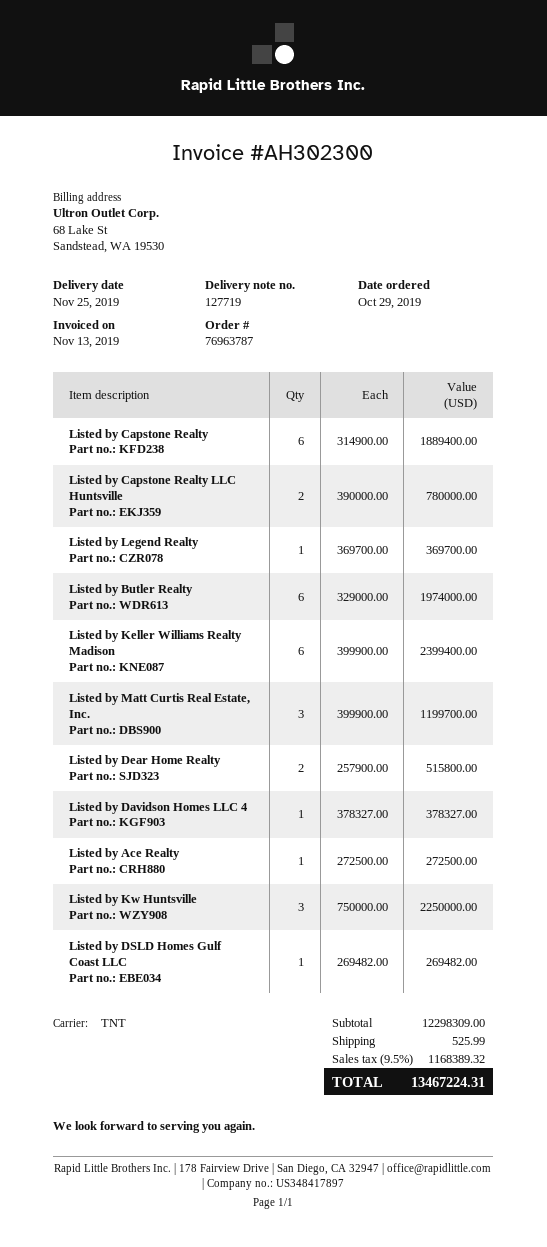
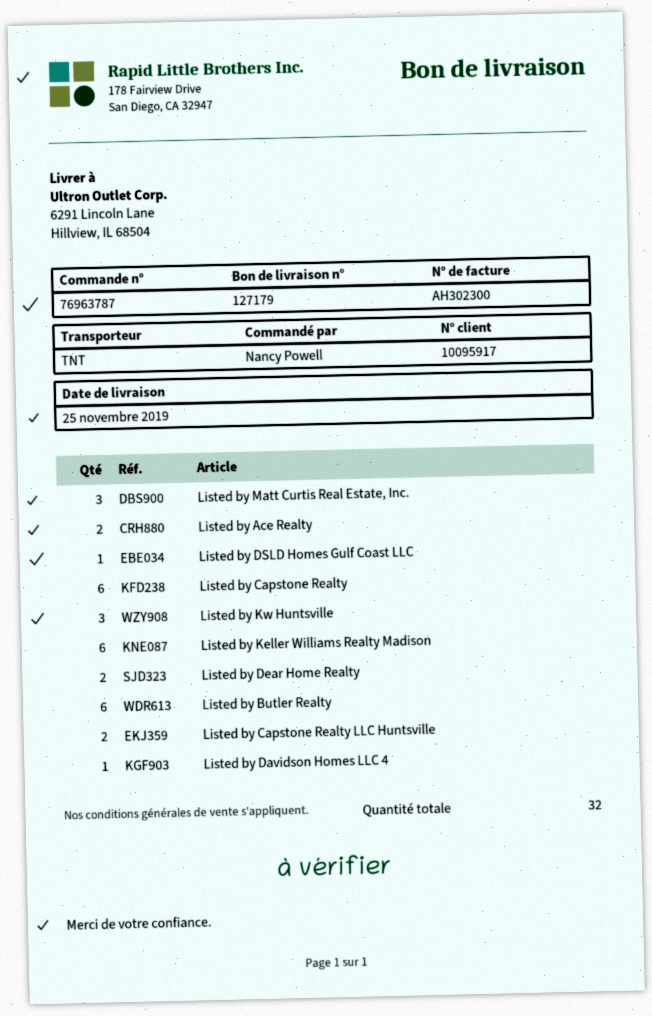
delivery note number: 127719 -> 127179
Listed by Legend Realty: 1 -> none
Listed by Ace Realty: 1 -> 2

